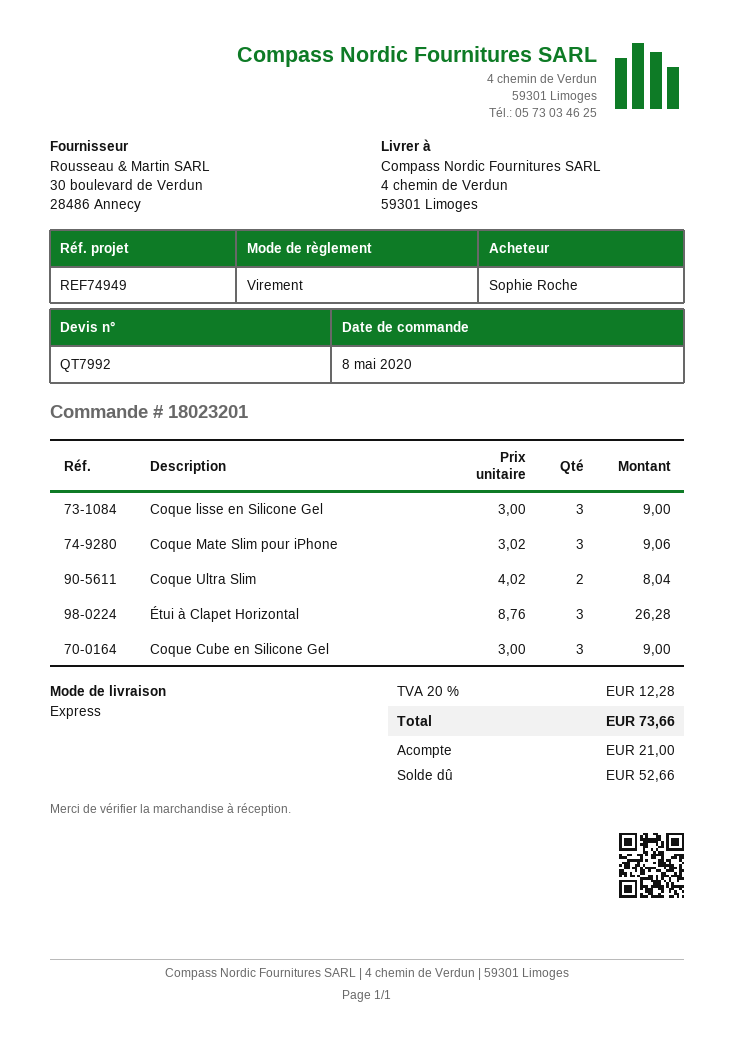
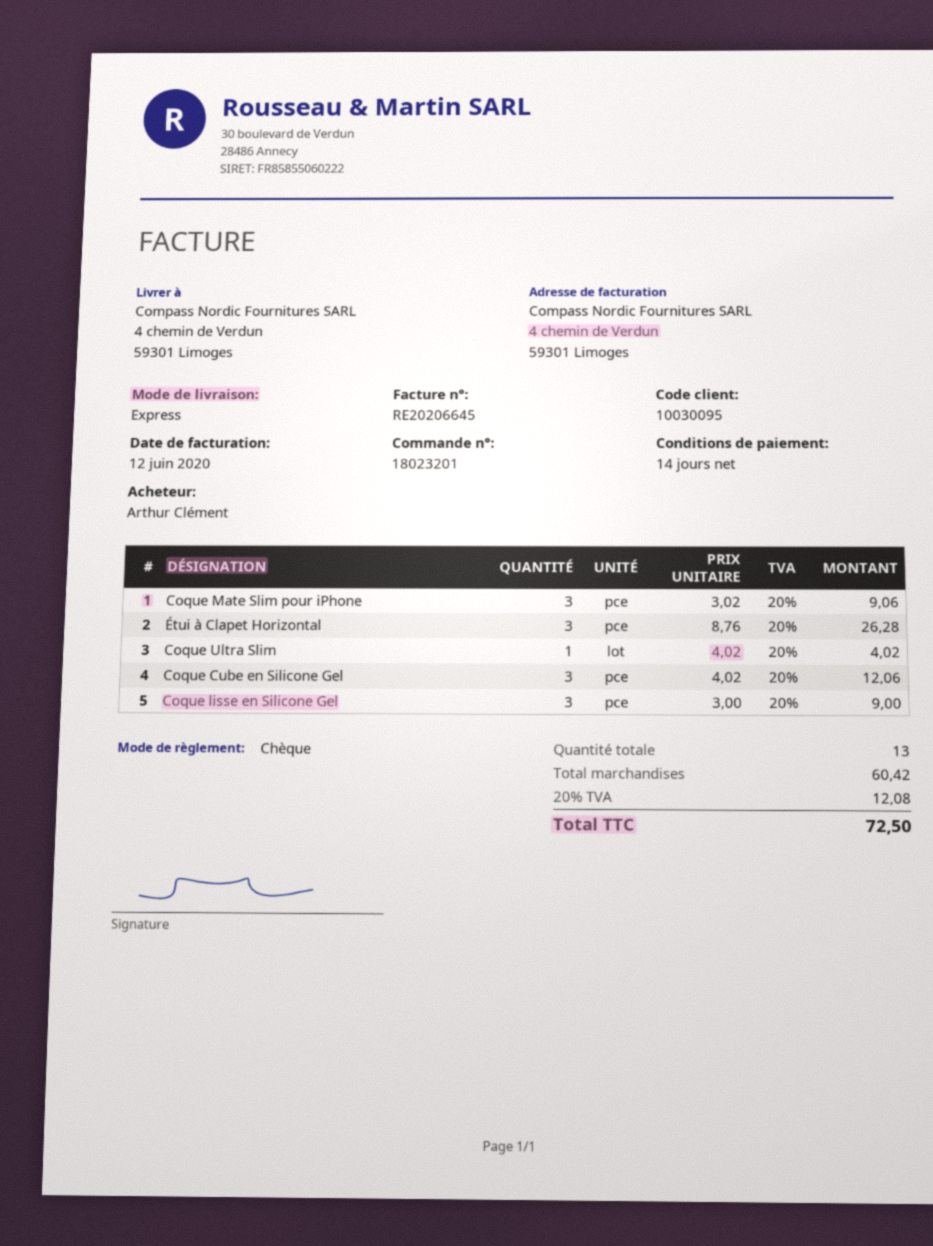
ordered by: Sophie Roche -> Arthur Clément
payment method: bank transfer -> cheque
Coque Ultra Slim: 2 x 4.02 = 8.04 -> 1 x 4.02 = 4.02
Coque Cube en Silicone Gel: 3 x 3.00 = 9.00 -> 3 x 4.02 = 12.06
tax: 20% = 12.28 -> 20% = 12.08
total: 73.66 -> 72.50

